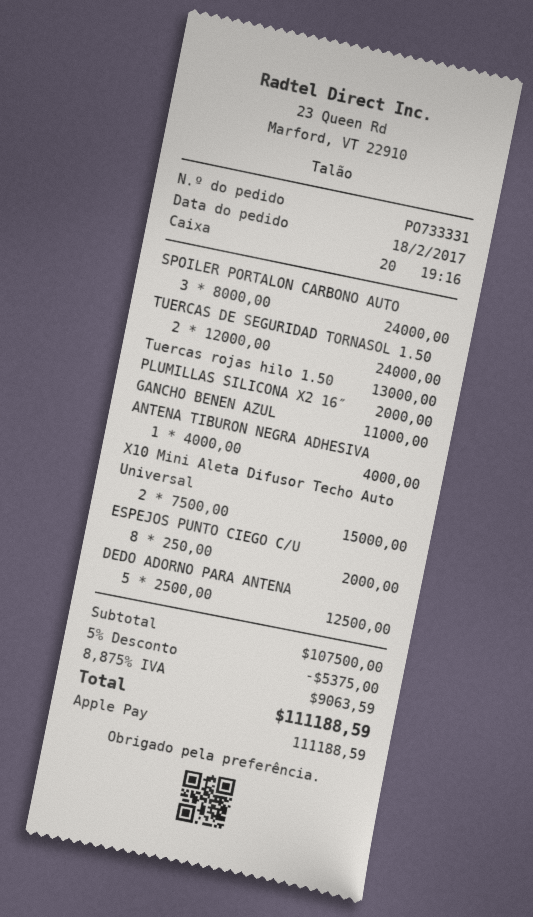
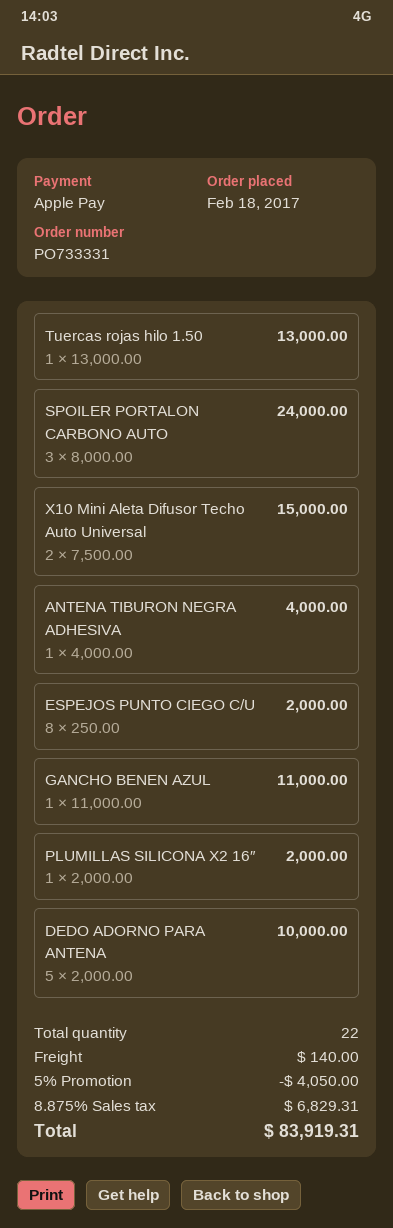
TUERCAS DE SEGURIDAD TORNASOL 1.50: 2 x 12000.00 = 24000.00 -> none
DEDO ADORNO PARA ANTENA: 5 x 2500.00 = 12500.00 -> 5 x 2000.00 = 10000.00
discount: 5% = 5375.00 -> 5% = 4050.00
shipping: none -> 140.00
tax: 8.875% = 9063.59 -> 8.875% = 6829.31
total: 111188.59 -> 83919.31

